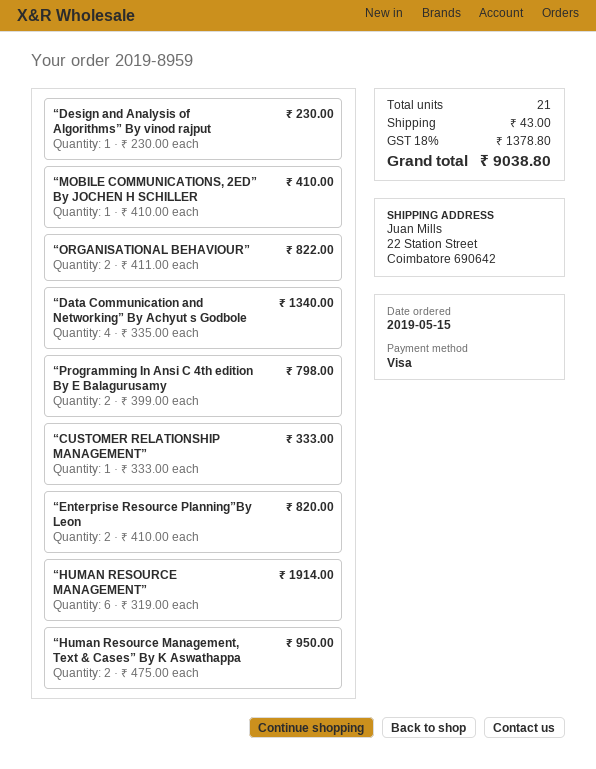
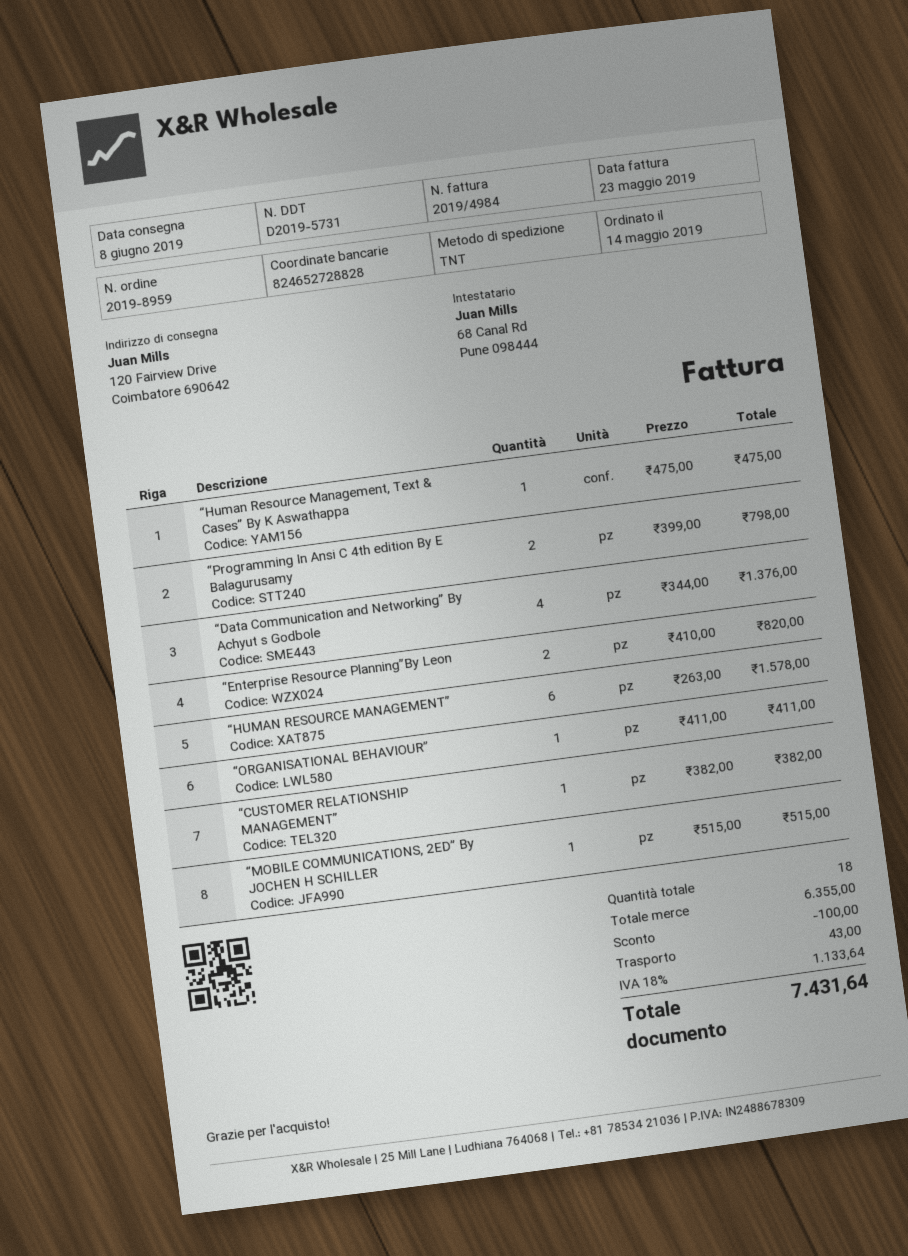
order date: 2019-05-15 -> 2019-05-14
ship to: 22 Station Street, Coimbatore 690642 -> 120 Fairview Drive, Coimbatore 690642
“Design and Analysis of Algorithms” By vinod rajput: 1 x 230.00 = 230.00 -> none
“MOBILE COMMUNICATIONS, 2ED” By JOCHEN H SCHILLER: 1 x 410.00 = 410.00 -> 1 x 515.00 = 515.00
“ORGANISATIONAL BEHAVIOUR”: 2 x 411.00 = 822.00 -> 1 x 411.00 = 411.00
“Data Communication and Networking” By Achyut s Godbole: 4 x 335.00 = 1340.00 -> 4 x 344.00 = 1376.00
“CUSTOMER RELATIONSHIP MANAGEMENT”: 1 x 333.00 = 333.00 -> 1 x 382.00 = 382.00
“HUMAN RESOURCE MANAGEMENT”: 6 x 319.00 = 1914.00 -> 6 x 263.00 = 1578.00
“Human Resource Management, Text & Cases” By K Aswathappa: 2 x 475.00 = 950.00 -> 1 x 475.00 = 475.00
total quantity: 21 -> 18
discount: none -> 100.00
tax: 18% = 1378.80 -> 18% = 1133.64
total: 9038.80 -> 7431.64

